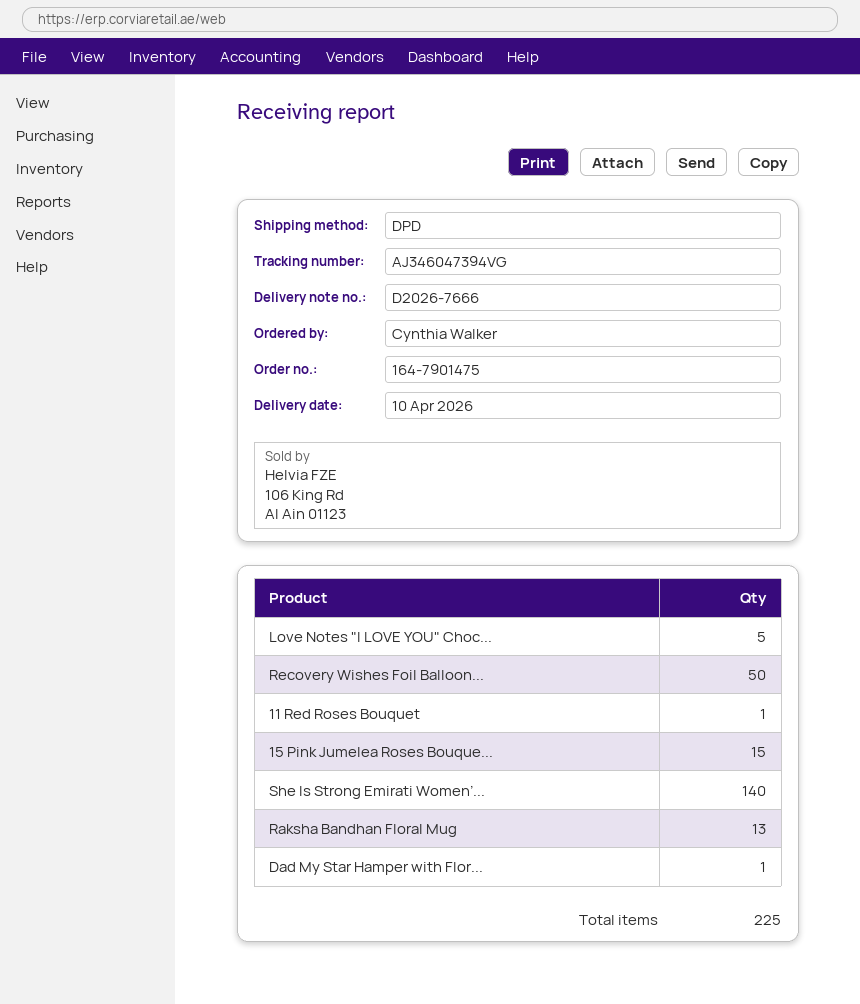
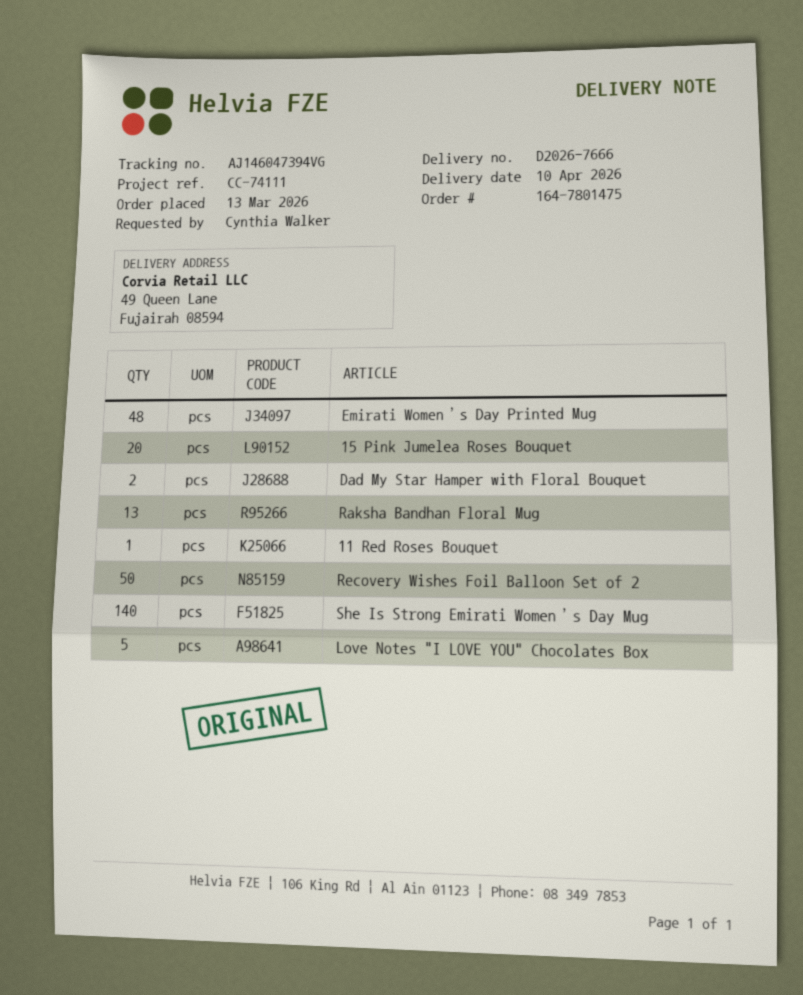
order number: 164-7901475 -> 164-7801475
tracking number: AJ346047394VG -> AJ146047394VG
15 Pink Jumelea Roses Bouque...: 15 -> 20
Dad My Star Hamper with Flor...: 1 -> 2
Emirati Women’s Day Printed Mug: none -> 48

